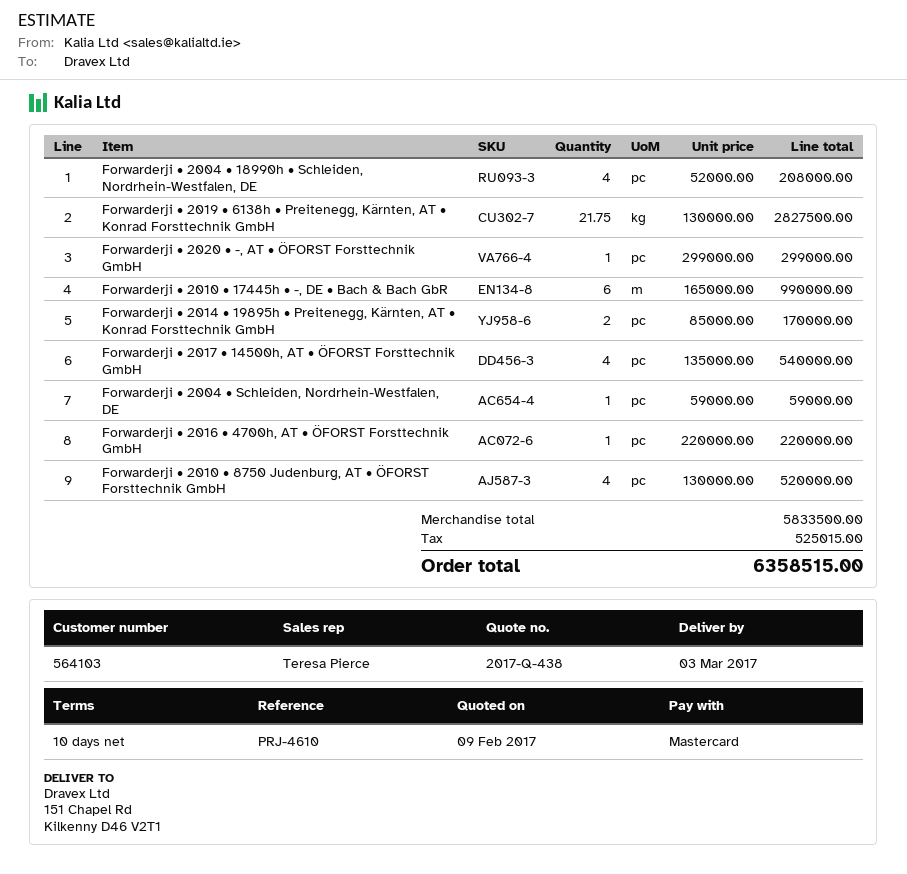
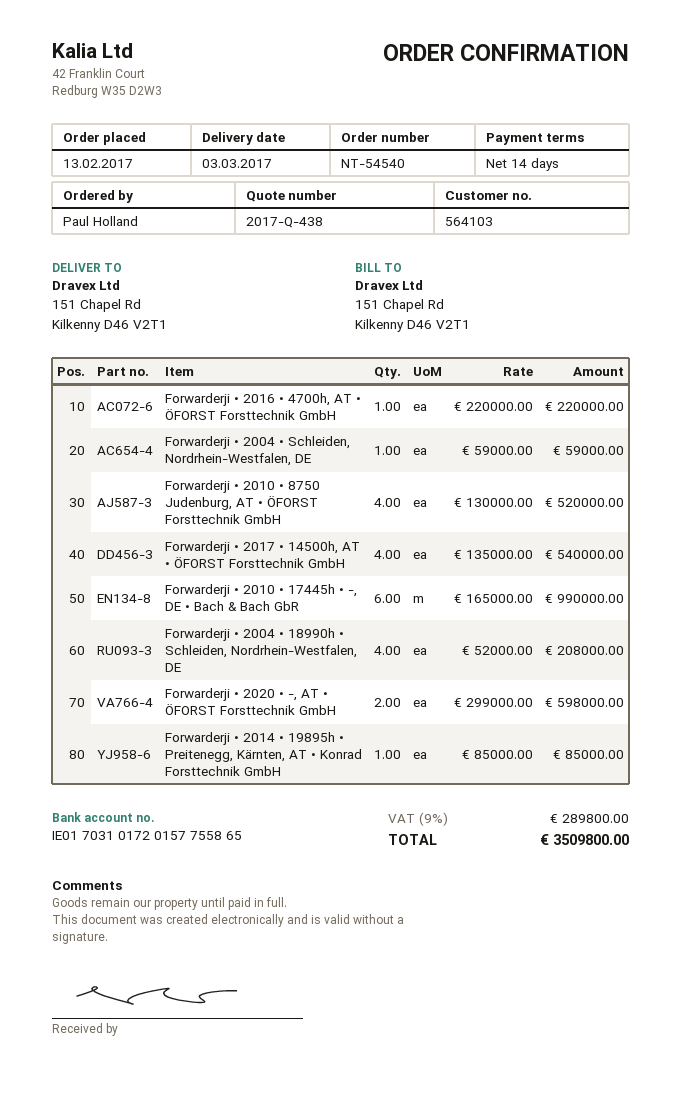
payment terms: 10 days -> 14 days
Forwarderji • 2019 • 6138h • Preitenegg, Kärnten, AT • Konrad Forsttechnik GmbH: 21.75 x 130000.00 = 2827500.00 -> none
Forwarderji • 2020 • -, AT • ÖFORST Forsttechnik GmbH: 1 x 299000.00 = 299000.00 -> 2 x 299000.00 = 598000.00
Forwarderji • 2014 • 19895h • Preitenegg, Kärnten, AT • Konrad Forsttechnik GmbH: 2 x 85000.00 = 170000.00 -> 1 x 85000.00 = 85000.00
tax: 525015.00 -> 289800.00
total: 6358515.00 -> 3509800.00

